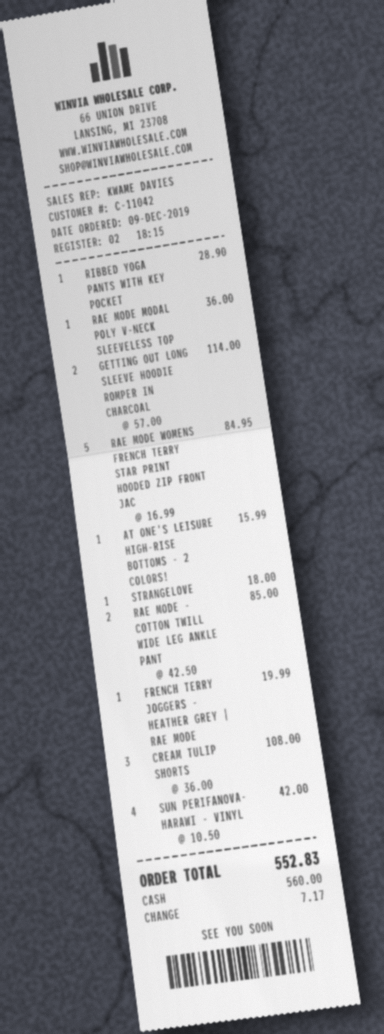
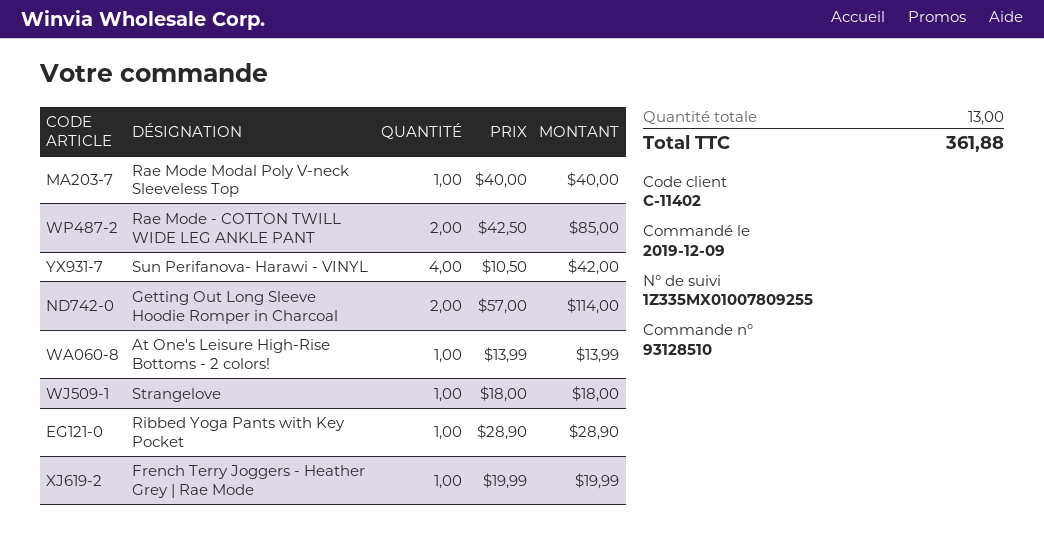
customer number: C-11042 -> C-11402
RAE MODE MODAL POLY V-NECK SLEEVELESS TOP: 1 x 36.00 = 36.00 -> 1 x 40.00 = 40.00
RAE MODE WOMENS FRENCH TERRY STAR PRINT HOODED ZIP FRONT JAC: 5 x 16.99 = 84.95 -> none
AT ONE'S LEISURE HIGH-RISE BOTTOMS - 2 COLORS!: 1 x 15.99 = 15.99 -> 1 x 13.99 = 13.99
CREAM TULIP SHORTS: 3 x 36.00 = 108.00 -> none
total: 552.83 -> 361.88

